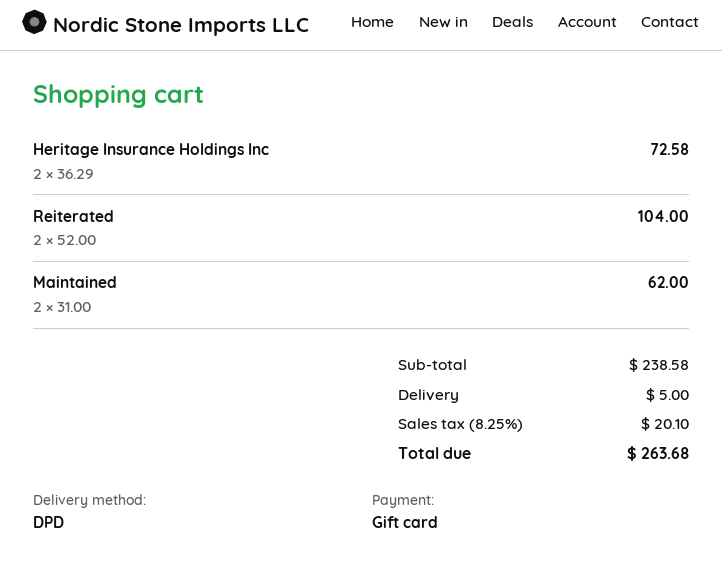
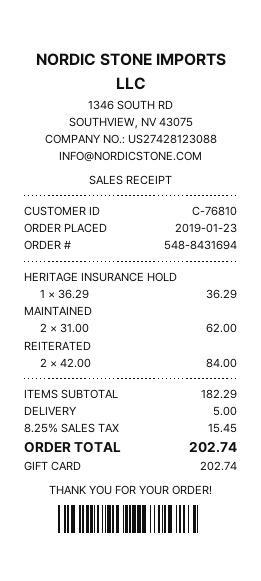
Heritage Insurance Holdings Inc: 2 x 36.29 = 72.58 -> 1 x 36.29 = 36.29
Reiterated: 2 x 52.00 = 104.00 -> 2 x 42.00 = 84.00
subtotal: 238.58 -> 182.29
tax: 8.25% = 20.10 -> 8.25% = 15.45
total: 263.68 -> 202.74

